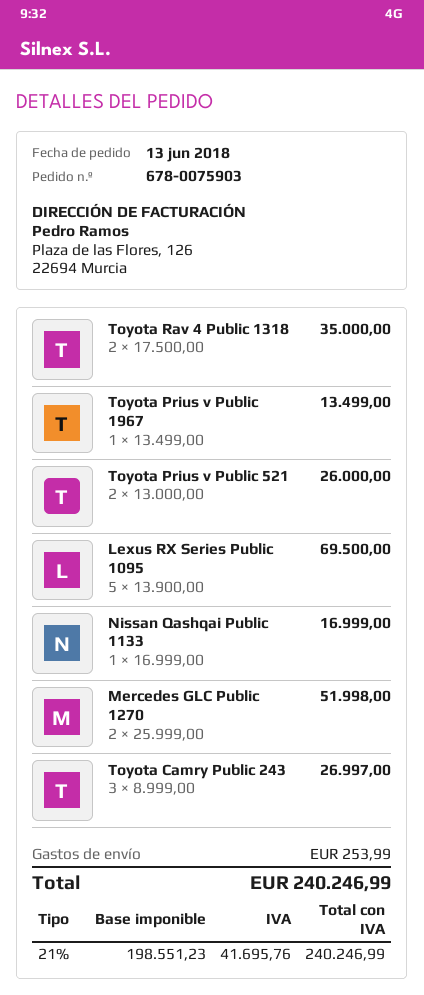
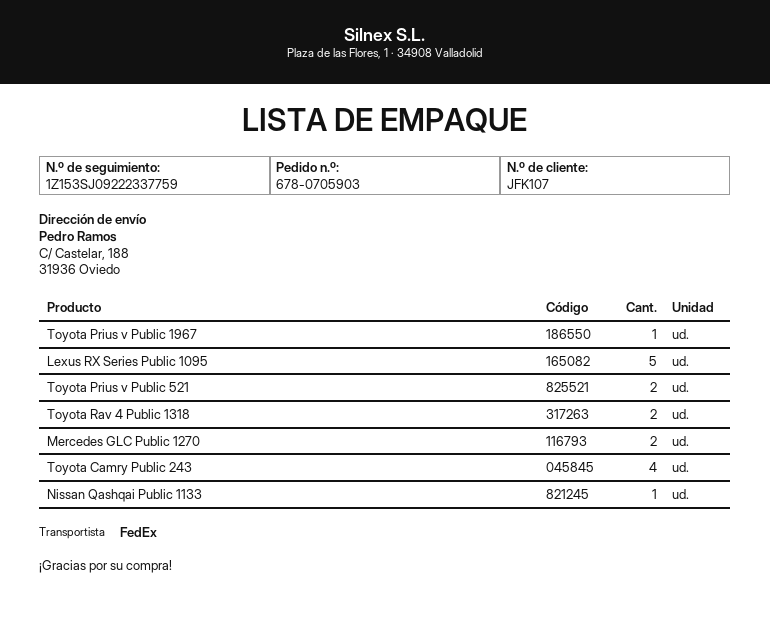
order number: 678-0075903 -> 678-0705903
Toyota Camry Public 243: 3 -> 4

